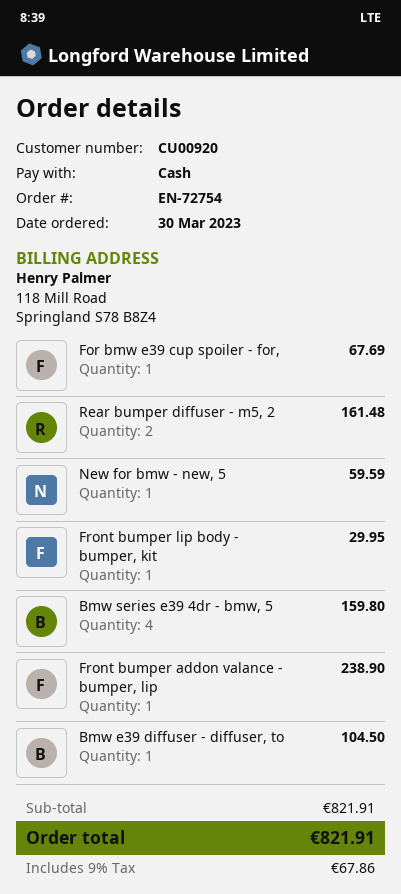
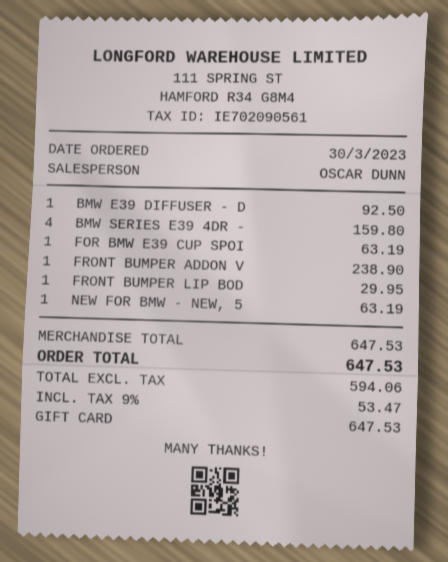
payment method: cash -> gift card
For bmw e39 cup spoiler - for,: 1 for 67.69 -> 1 for 63.19
Rear bumper diffuser - m5, 2: 2 for 161.48 -> none
New for bmw - new, 5: 1 for 59.59 -> 1 for 63.19
Bmw e39 diffuser - diffuser, to: 1 for 104.50 -> 1 for 92.50
subtotal: 821.91 -> 647.53
tax: 9% = 67.86 -> 9% = 53.47
total: 821.91 -> 647.53

